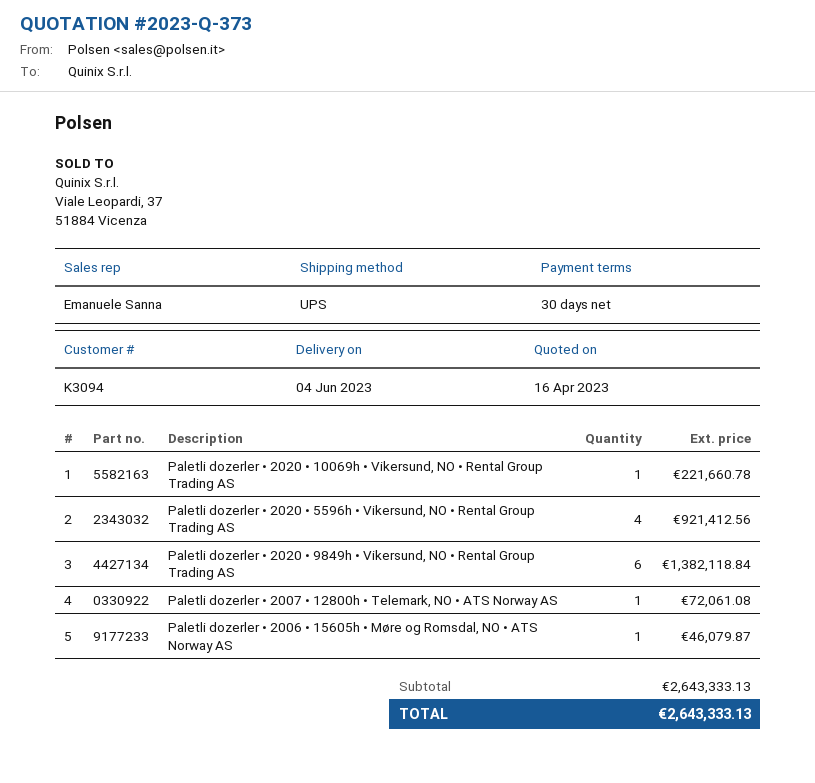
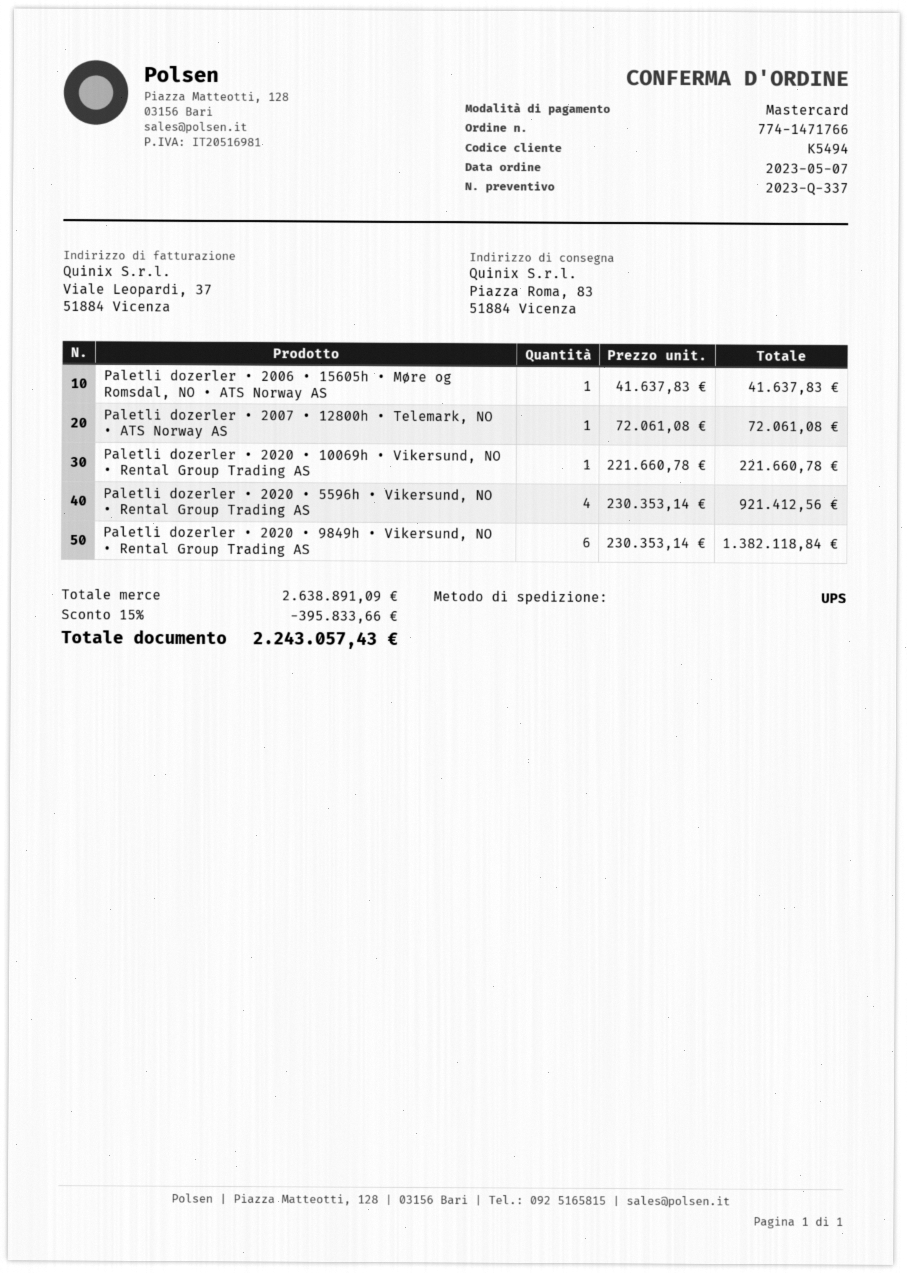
quote number: 2023-Q-373 -> 2023-Q-337
customer number: K3094 -> K5494
Paletli dozerler • 2006 • 15605h • Møre og Romsdal, NO • ATS Norway AS: 1 for 46079.87 -> 1 for 41637.83
subtotal: 2643333.13 -> 2638891.09
discount: none -> 15% = 395833.66
total: 2643333.13 -> 2243057.43

